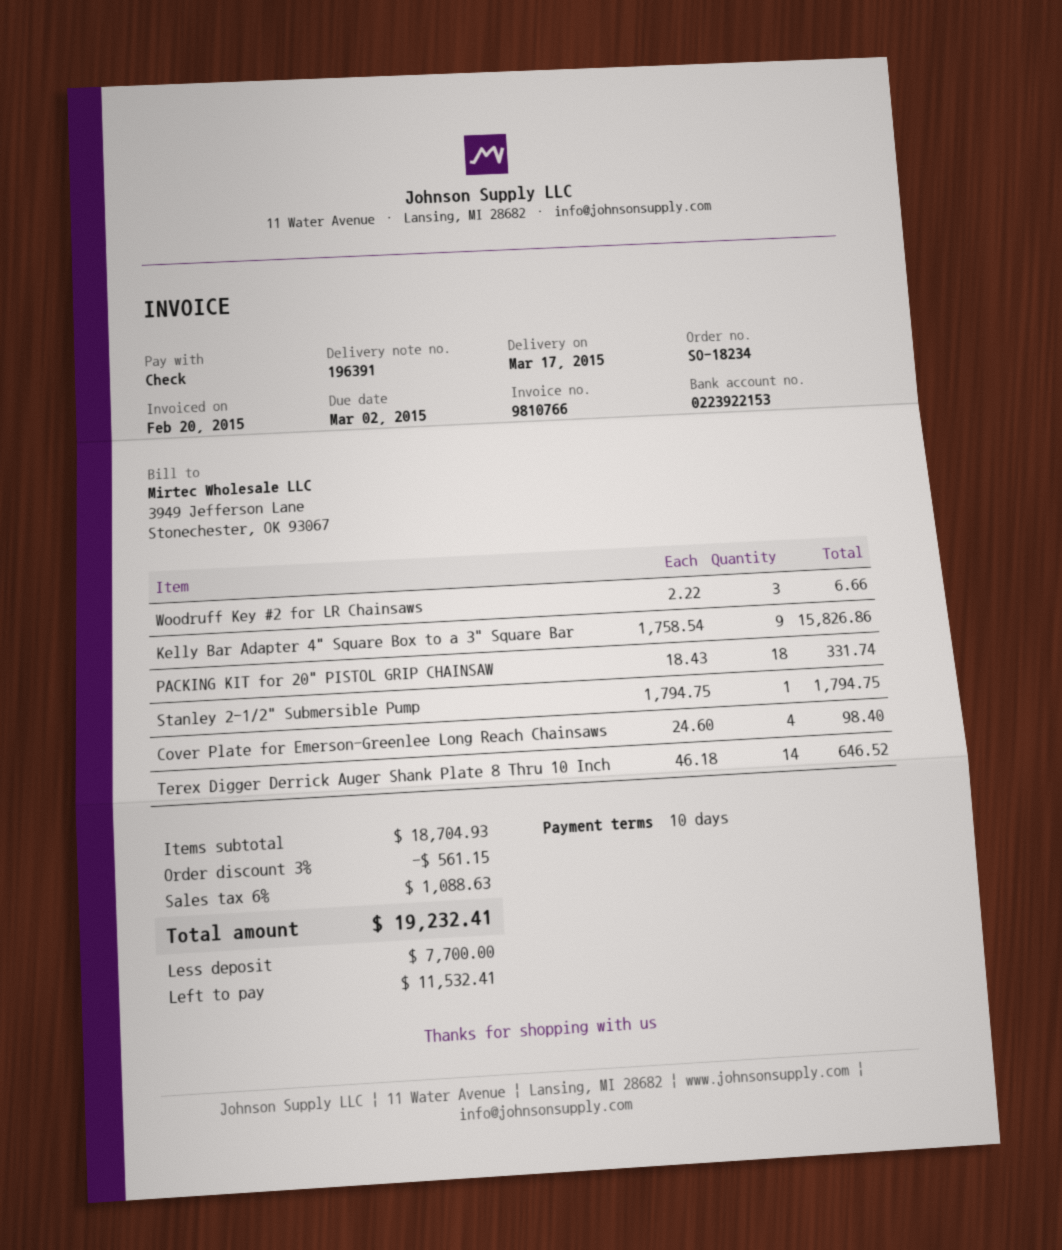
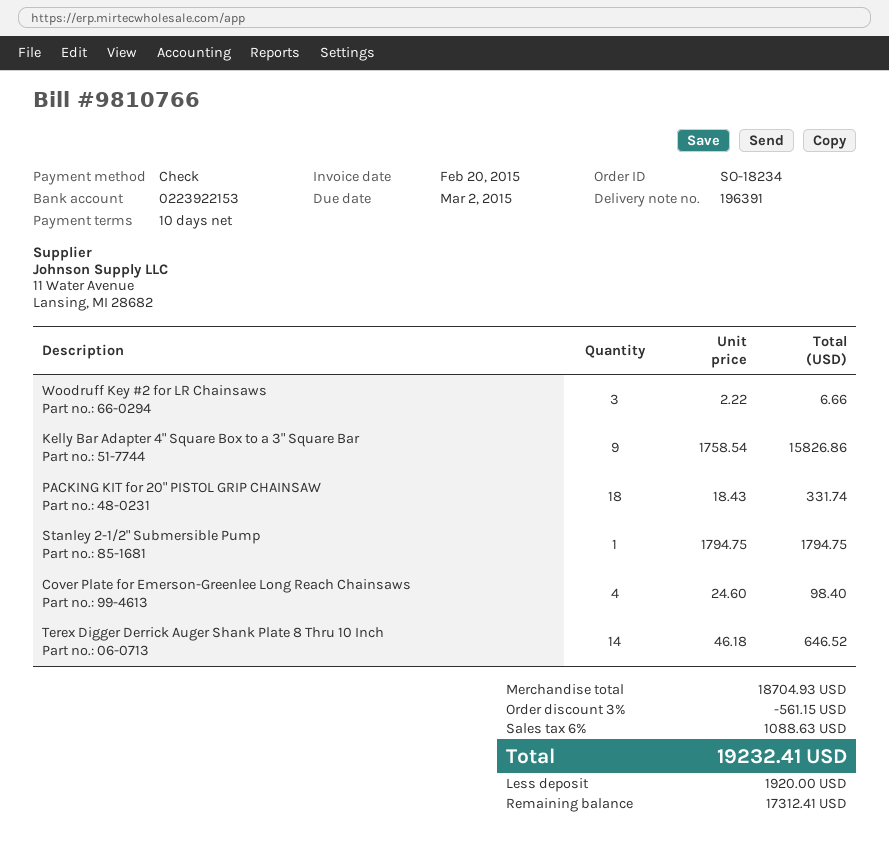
deposit: 7700.00 -> 1920.00
balance: 11532.41 -> 17312.41

